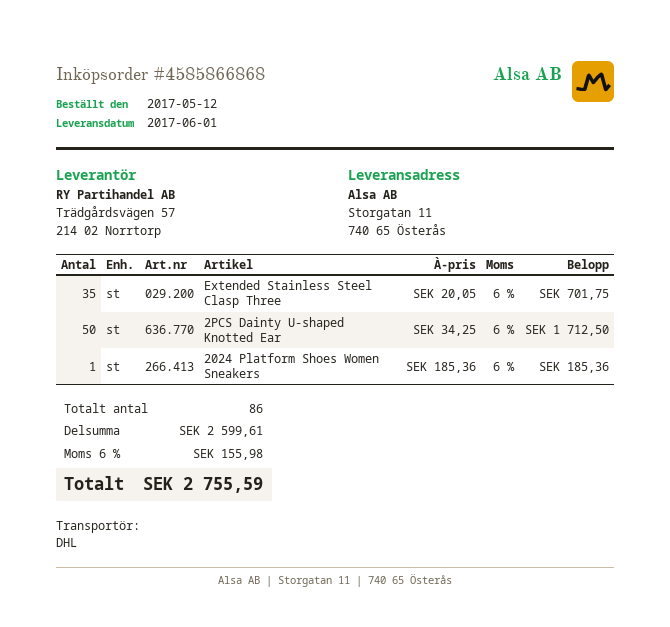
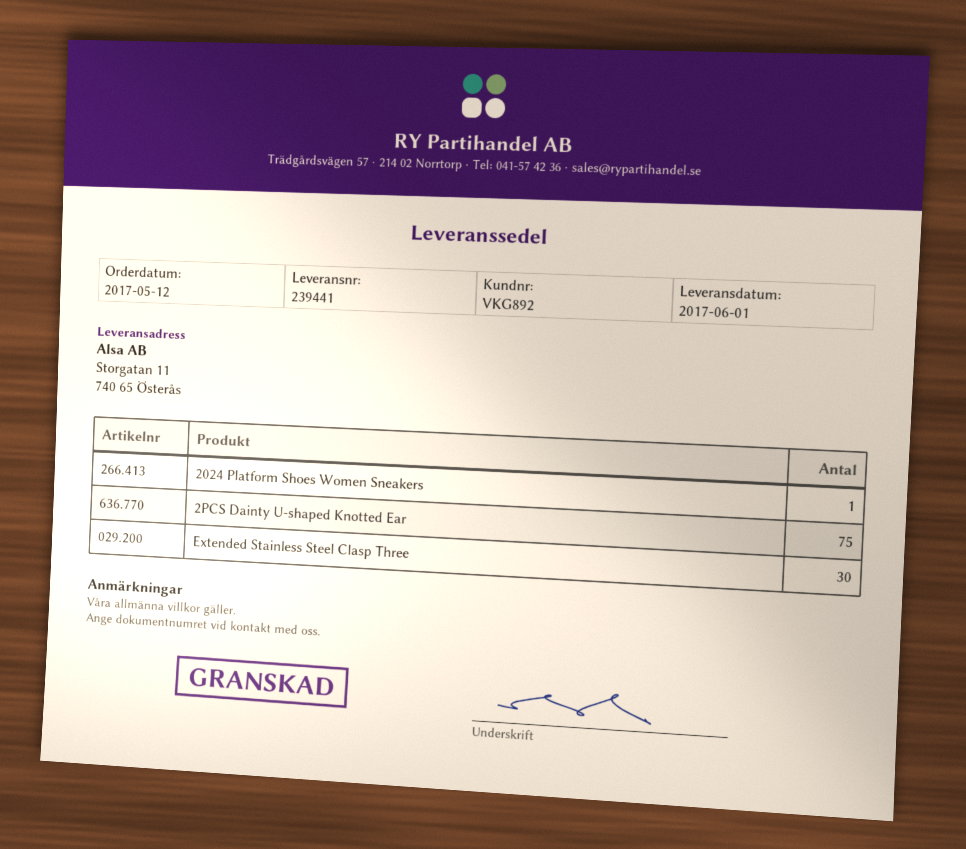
Extended Stainless Steel Clasp Three: 35 -> 30
2PCS Dainty U-shaped Knotted Ear: 50 -> 75

